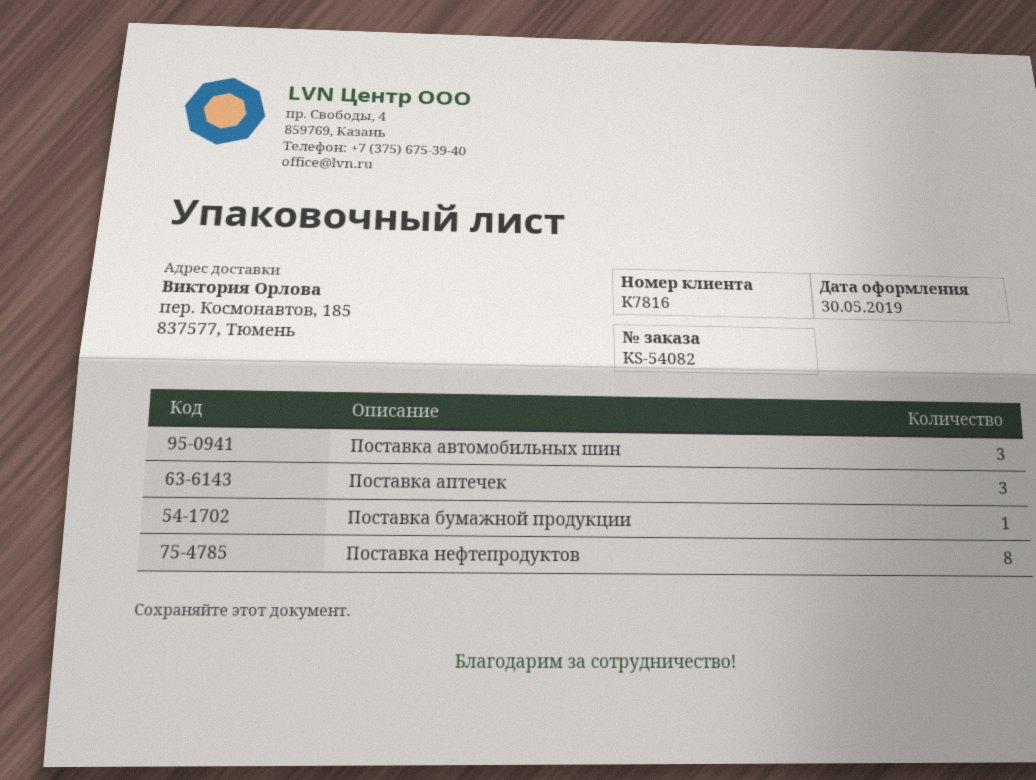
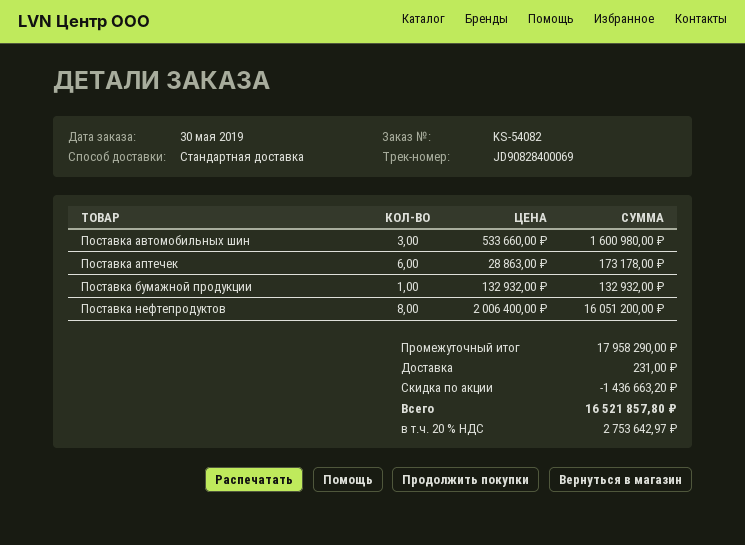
Поставка аптечек: 3 -> 6

